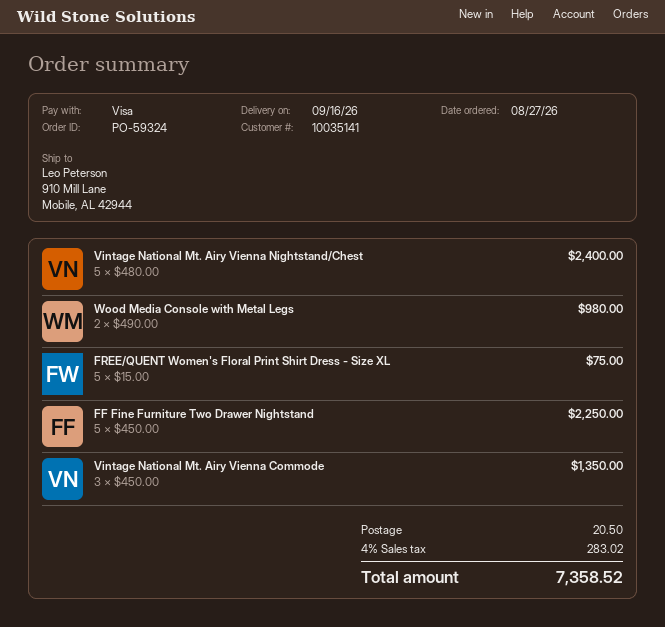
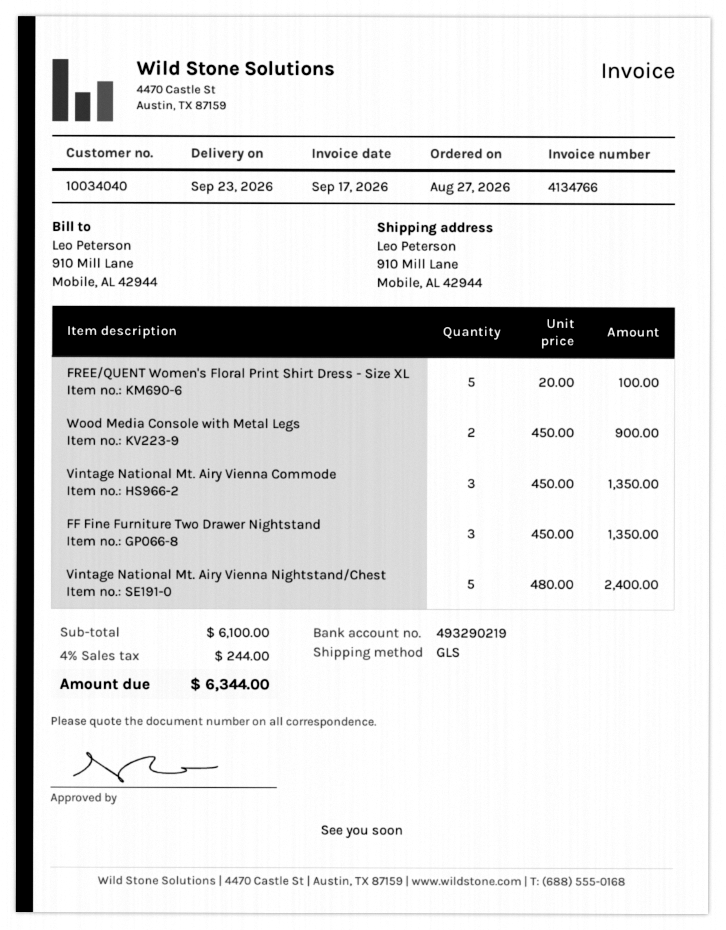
delivery date: 2026-09-16 -> 2026-09-23
customer number: 10035141 -> 10034040
Wood Media Console with Metal Legs: 2 x 490.00 = 980.00 -> 2 x 450.00 = 900.00
FREE/QUENT Women's Floral Print Shirt Dress - Size XL: 5 x 15.00 = 75.00 -> 5 x 20.00 = 100.00
FF Fine Furniture Two Drawer Nightstand: 5 x 450.00 = 2250.00 -> 3 x 450.00 = 1350.00
shipping: 20.50 -> none
tax: 4% = 283.02 -> 4% = 244.00
total: 7358.52 -> 6344.00

